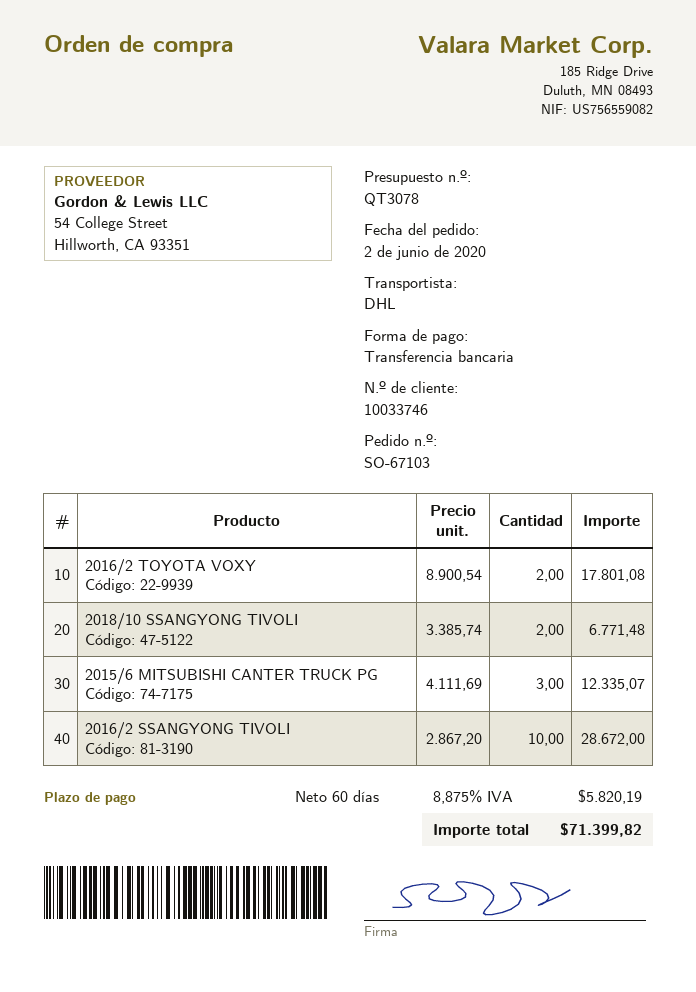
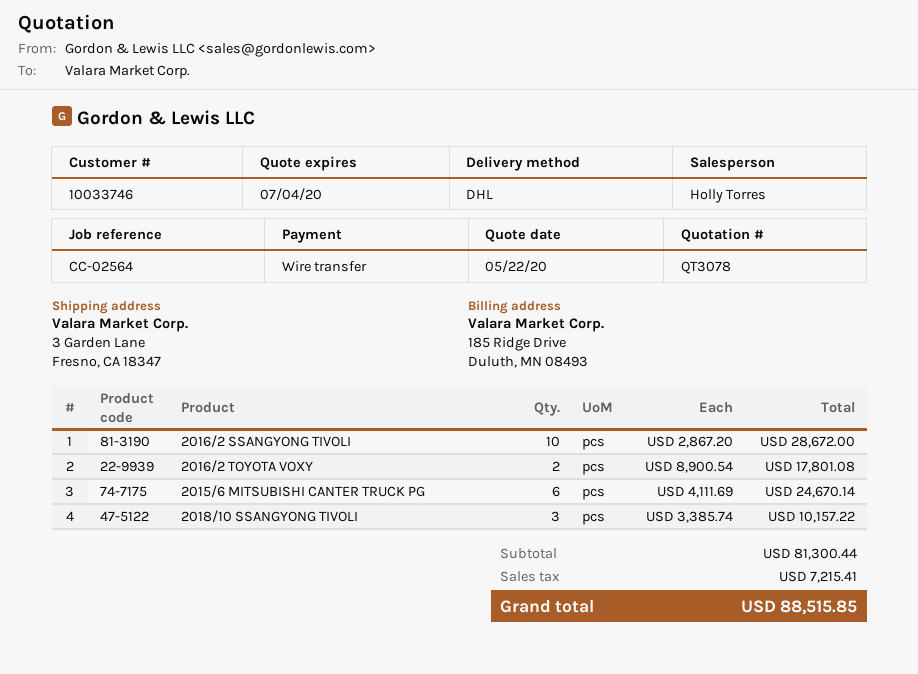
2018/10 SSANGYONG TIVOLI: 2 x 3385.74 = 6771.48 -> 3 x 3385.74 = 10157.22
2015/6 MITSUBISHI CANTER TRUCK PG: 3 x 4111.69 = 12335.07 -> 6 x 4111.69 = 24670.14
tax: 5820.19 -> 7215.41
total: 71399.82 -> 88515.85

